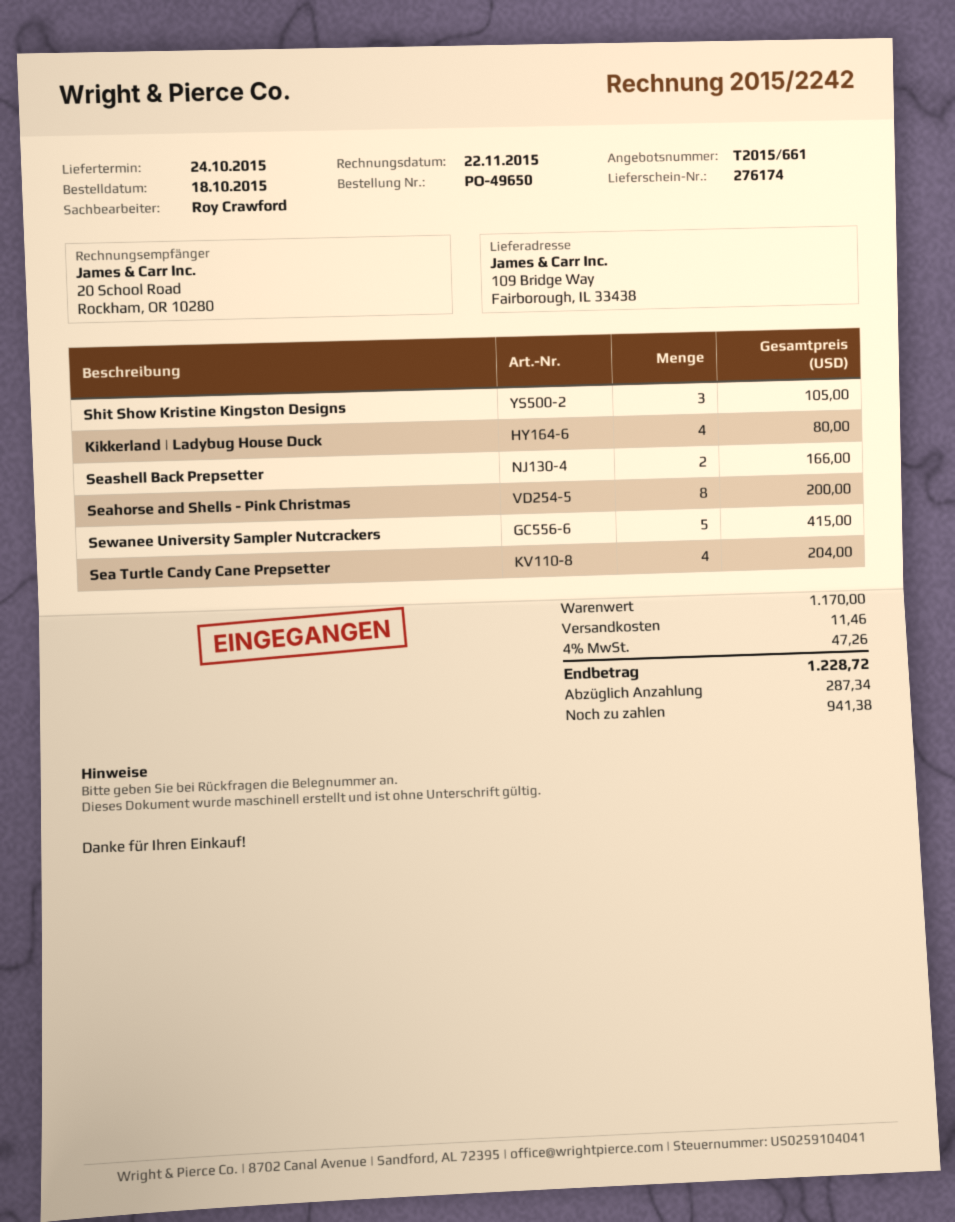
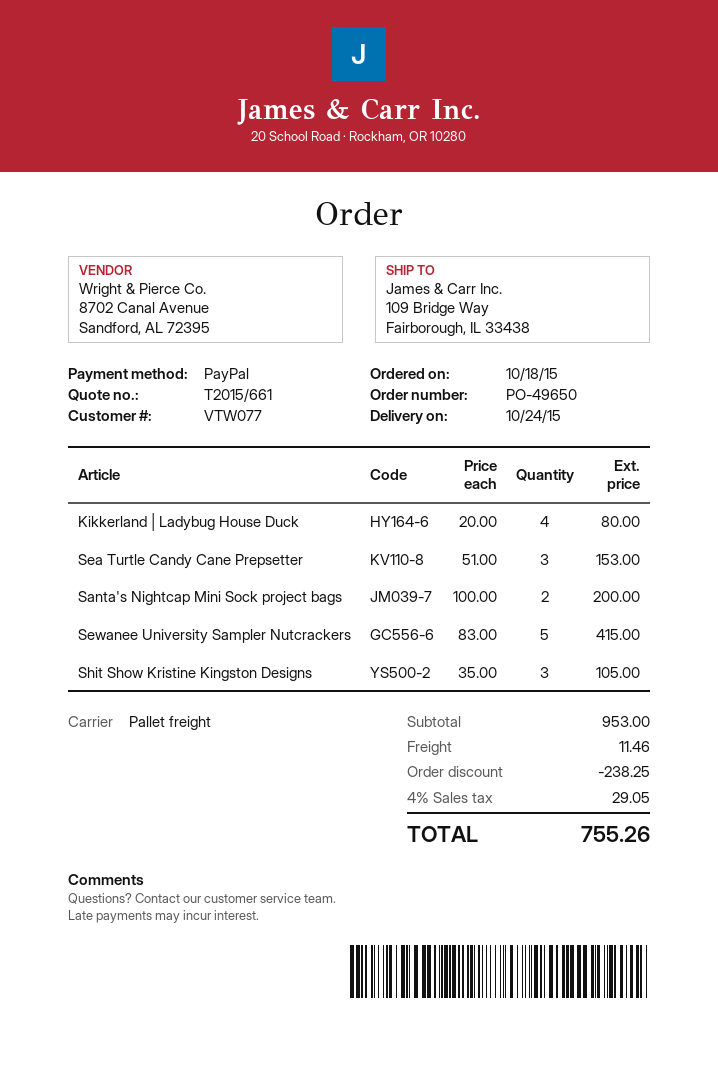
Seashell Back Prepsetter: 2 for 166.00 -> none
Seahorse and Shells - Pink Christmas: 8 for 200.00 -> none
Sea Turtle Candy Cane Prepsetter: 4 for 204.00 -> 3 for 153.00
Santa's Nightcap Mini Sock project bags: none -> 2 for 200.00
subtotal: 1170.00 -> 953.00
discount: none -> 238.25
tax: 4% = 47.26 -> 4% = 29.05
total: 1228.72 -> 755.26

